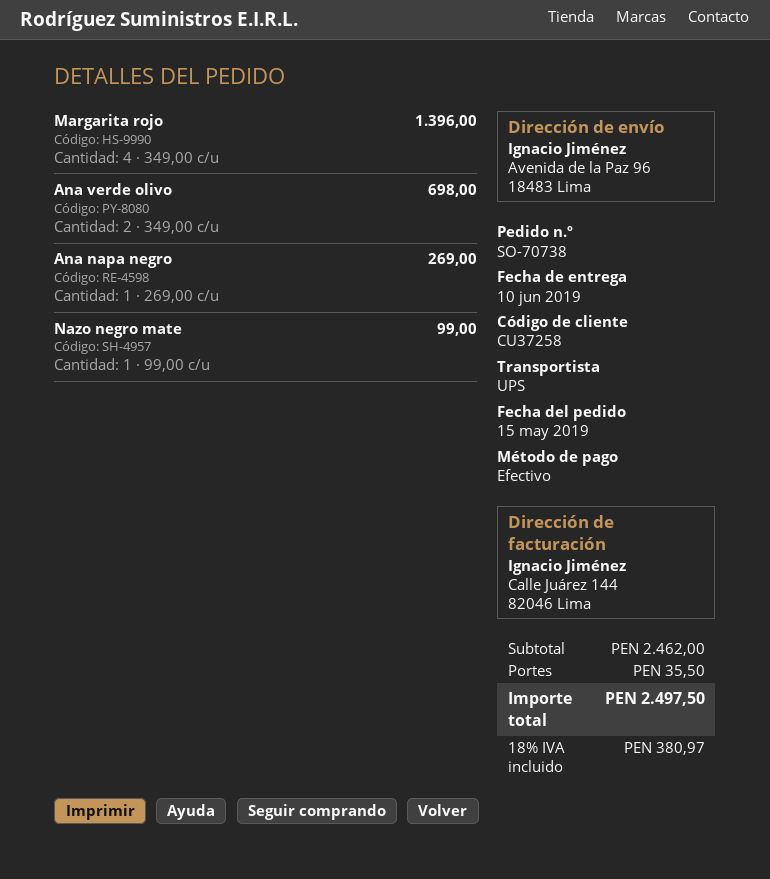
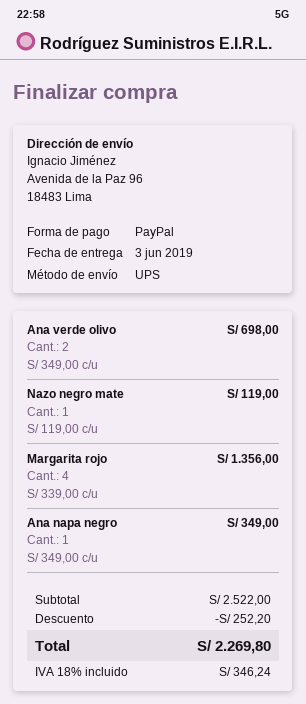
delivery date: 2019-06-10 -> 2019-06-03
payment method: cash -> PayPal
Margarita rojo: 4 x 349.00 = 1396.00 -> 4 x 339.00 = 1356.00
Ana napa negro: 1 x 269.00 = 269.00 -> 1 x 349.00 = 349.00
Nazo negro mate: 1 x 99.00 = 99.00 -> 1 x 119.00 = 119.00
subtotal: 2462.00 -> 2522.00
discount: none -> 252.20
shipping: 35.50 -> none
tax: 18% = 380.97 -> 18% = 346.24
total: 2497.50 -> 2269.80

